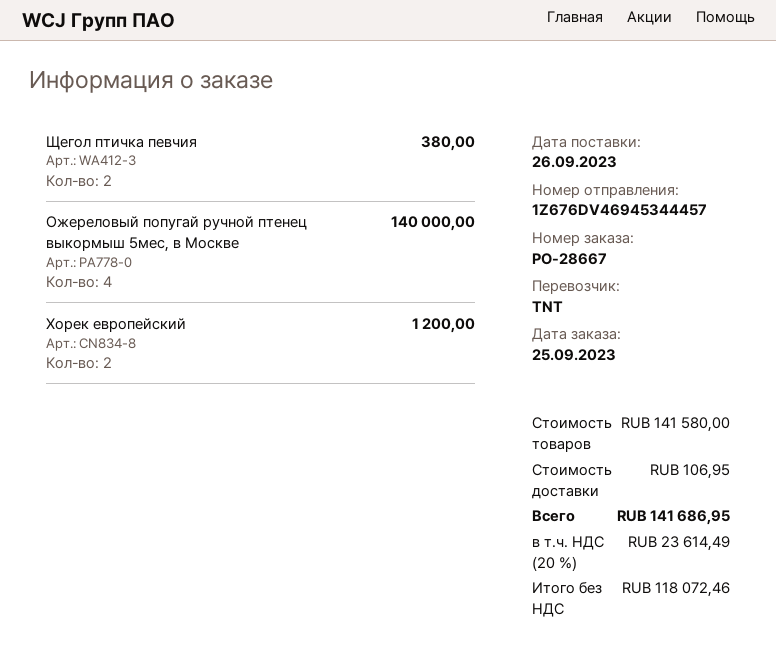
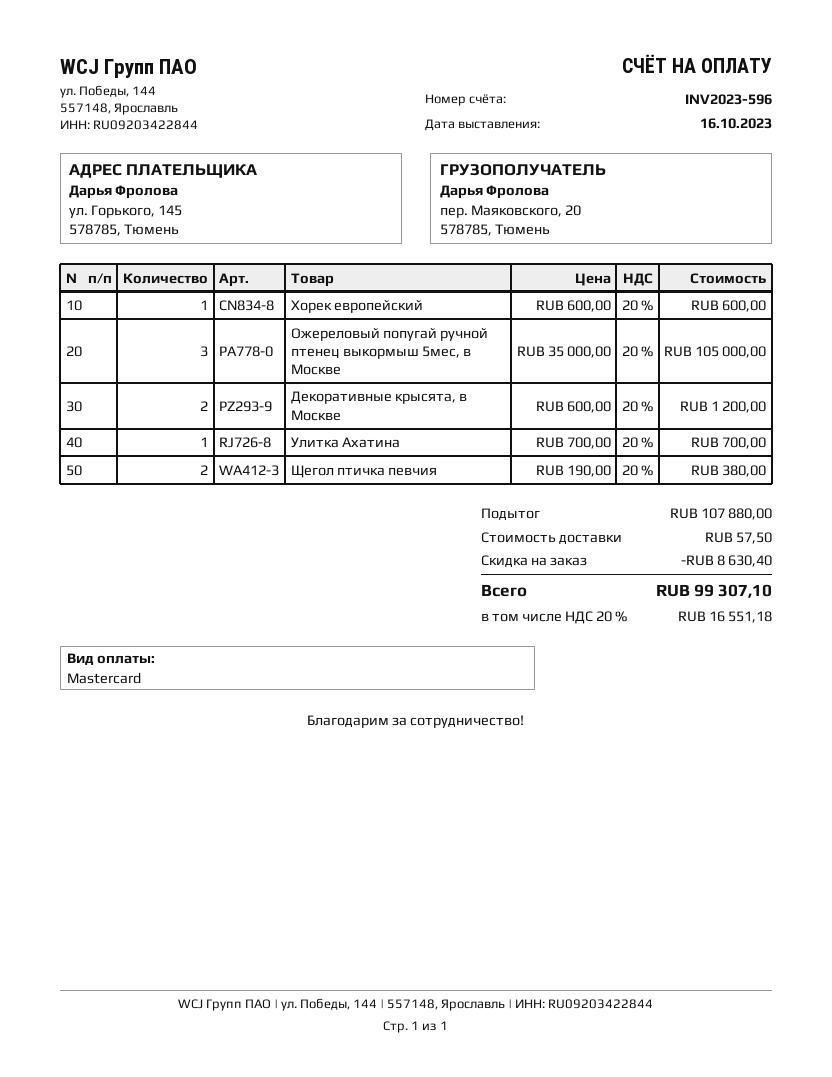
Ожереловый попугай ручной птенец выкормыш 5мес, в Москве: 4 for 140000.00 -> 3 for 105000.00
Хорек европейский: 2 for 1200.00 -> 1 for 600.00
Декоративные крысята, в Москве: none -> 2 for 1200.00
Улитка Ахатина: none -> 1 for 700.00
subtotal: 141580.00 -> 107880.00
discount: none -> 8630.40
shipping: 106.95 -> 57.50
tax: 20% = 23614.49 -> 20% = 16551.18
total: 141686.95 -> 99307.10

